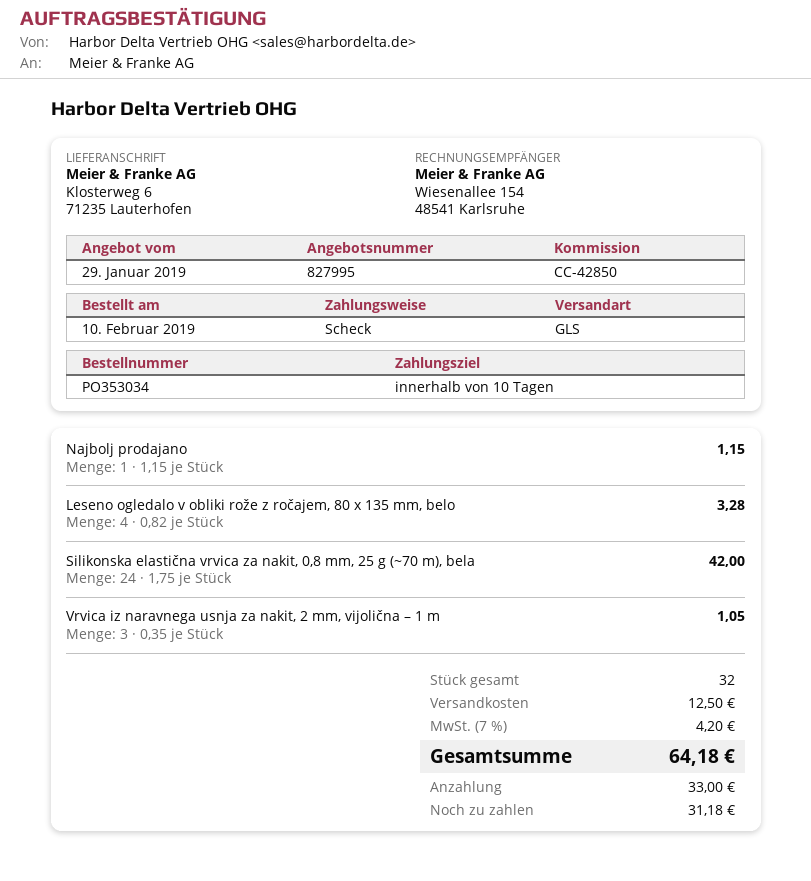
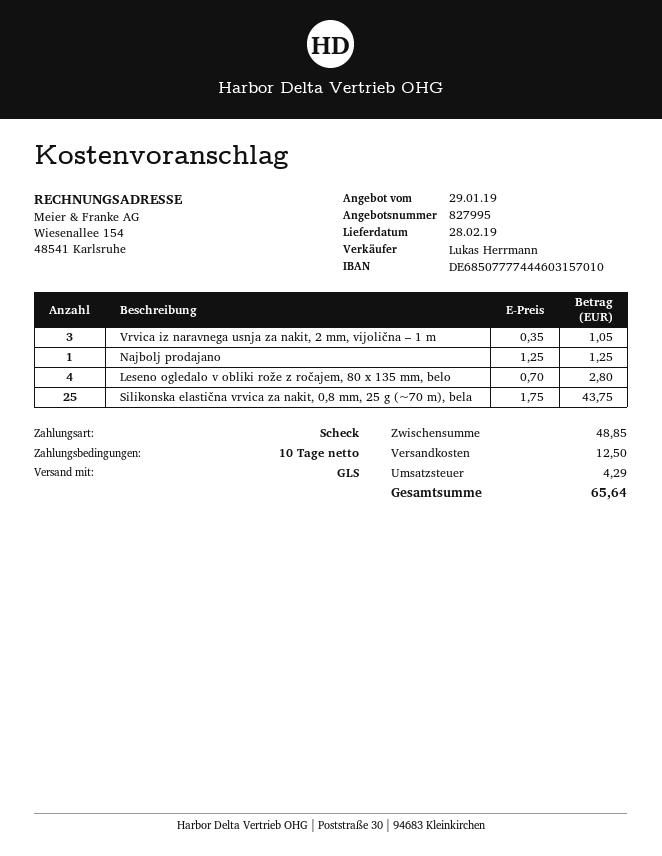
Najbolj prodajano: 1 x 1.15 = 1.15 -> 1 x 1.25 = 1.25
Leseno ogledalo v obliki rože z ročajem, 80 x 135 mm, belo: 4 x 0.82 = 3.28 -> 4 x 0.70 = 2.80
Silikonska elastična vrvica za nakit, 0,8 mm, 25 g (~70 m), bela: 24 x 1.75 = 42.00 -> 25 x 1.75 = 43.75
tax: 4.20 -> 4.29
total: 64.18 -> 65.64

